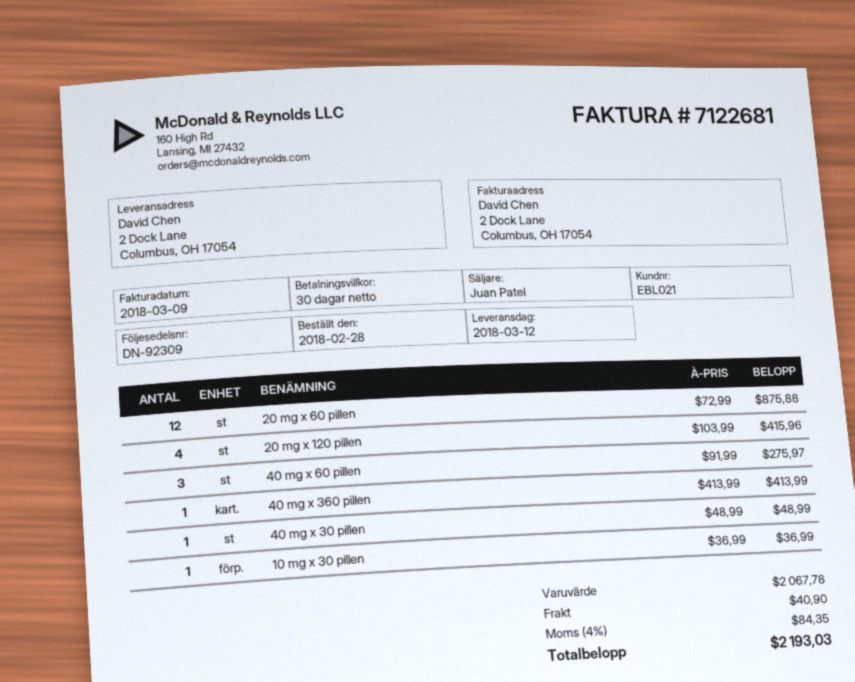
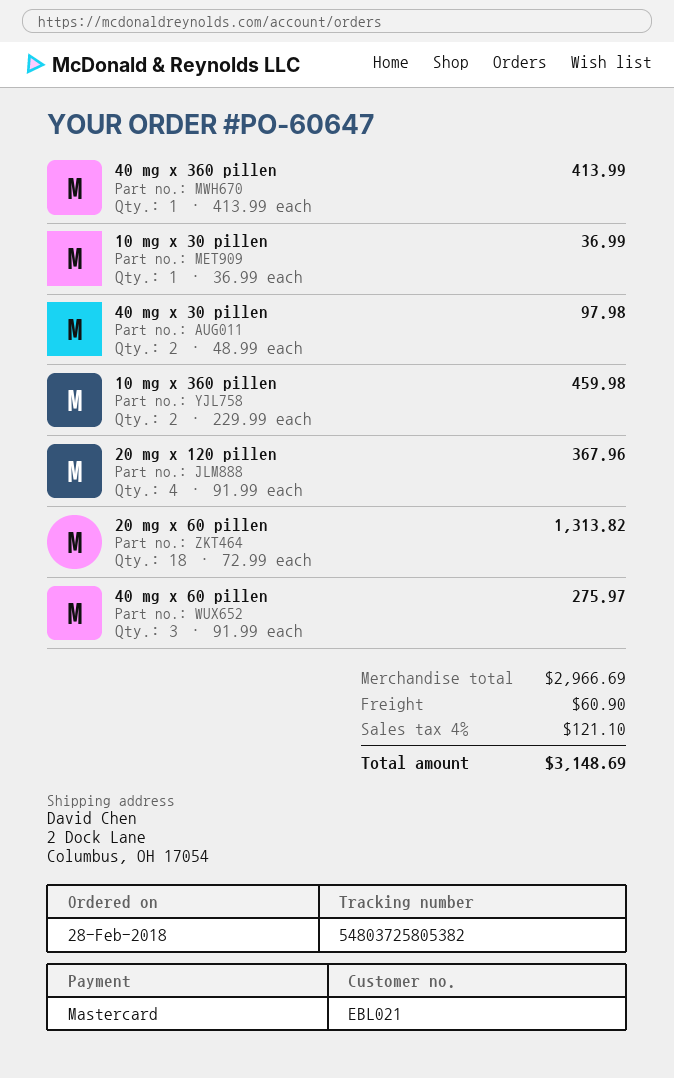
20 mg x 60 pillen: 12 x 72.99 = 875.88 -> 18 x 72.99 = 1313.82
20 mg x 120 pillen: 4 x 103.99 = 415.96 -> 4 x 91.99 = 367.96
40 mg x 30 pillen: 1 x 48.99 = 48.99 -> 2 x 48.99 = 97.98
10 mg x 360 pillen: none -> 2 x 229.99 = 459.98
subtotal: 2067.78 -> 2966.69
shipping: 40.90 -> 60.90
tax: 4% = 84.35 -> 4% = 121.10
total: 2193.03 -> 3148.69

